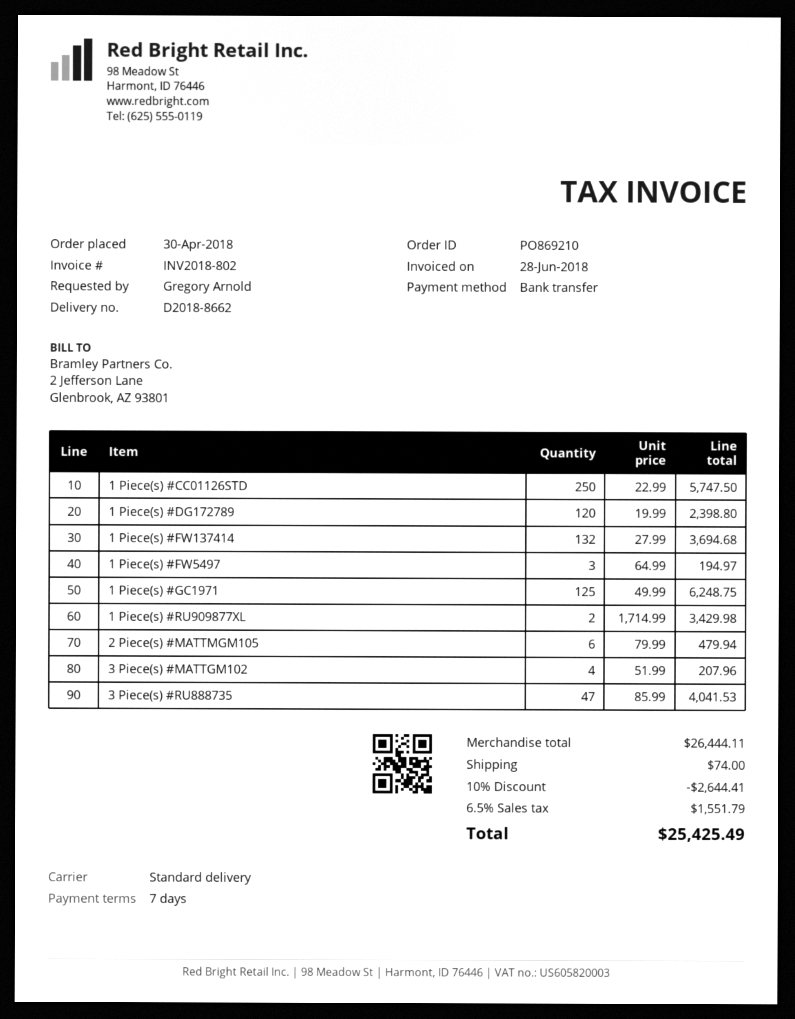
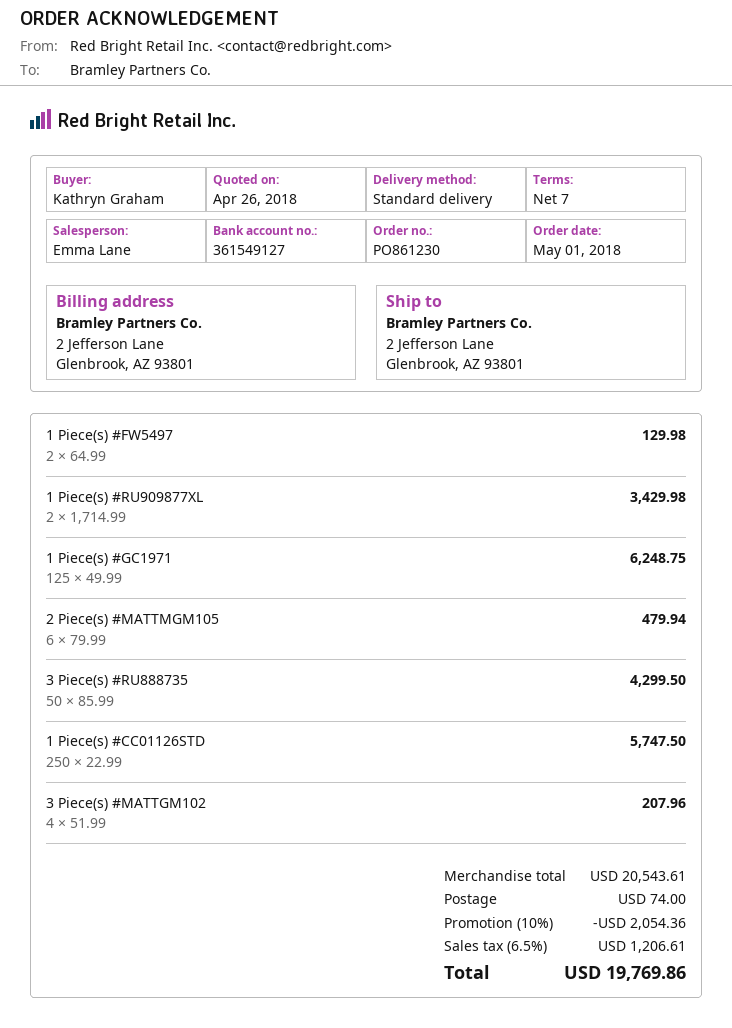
order number: PO869210 -> PO861230
order date: 2018-04-30 -> 2018-05-01
ordered by: Gregory Arnold -> Kathryn Graham
1 Piece(s) #DG172789: 120 x 19.99 = 2398.80 -> none
1 Piece(s) #FW137414: 132 x 27.99 = 3694.68 -> none
1 Piece(s) #FW5497: 3 x 64.99 = 194.97 -> 2 x 64.99 = 129.98
3 Piece(s) #RU888735: 47 x 85.99 = 4041.53 -> 50 x 85.99 = 4299.50
subtotal: 26444.11 -> 20543.61
discount: 10% = 2644.41 -> 10% = 2054.36
tax: 6.5% = 1551.79 -> 6.5% = 1206.61
total: 25425.49 -> 19769.86

